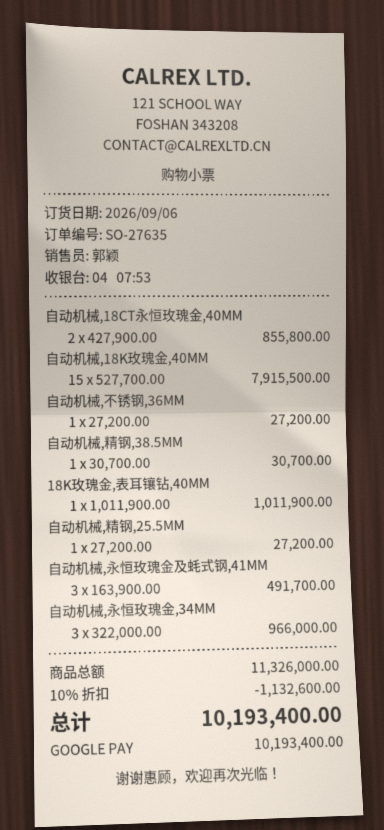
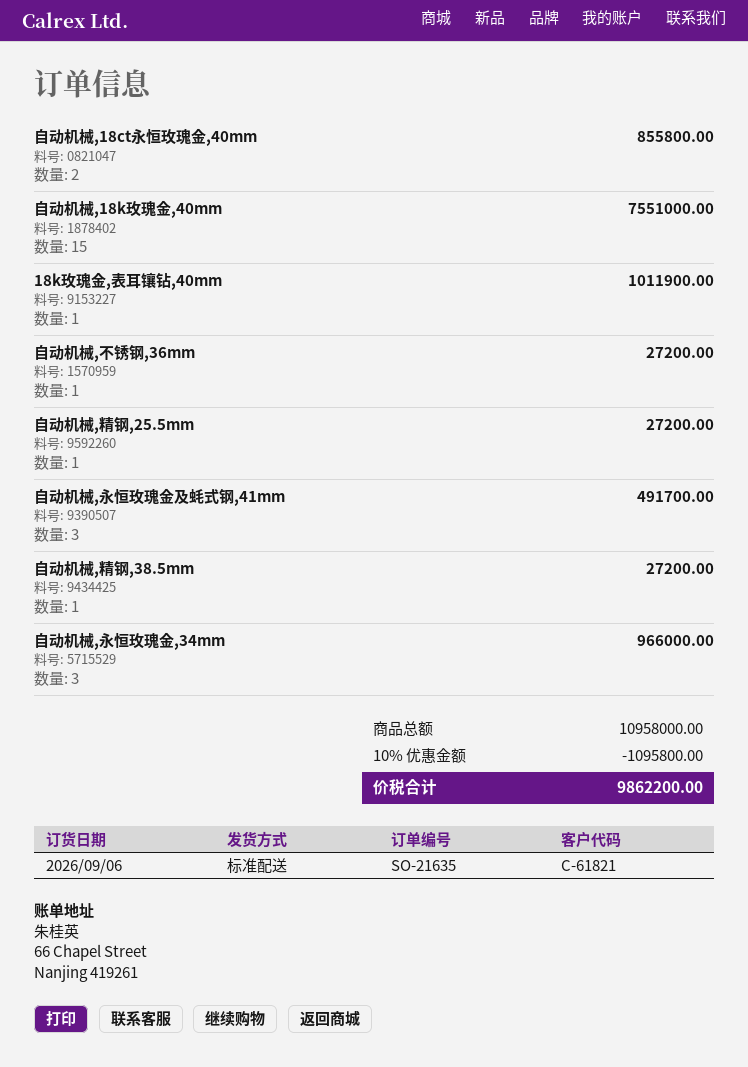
order number: SO-27635 -> SO-21635
自动机械,18K玫瑰金,40MM: 15 for 7915500.00 -> 15 for 7551000.00
自动机械,精钢,38.5MM: 1 for 30700.00 -> 1 for 27200.00
subtotal: 11326000.00 -> 10958000.00
discount: 10% = 1132600.00 -> 10% = 1095800.00
total: 10193400.00 -> 9862200.00

